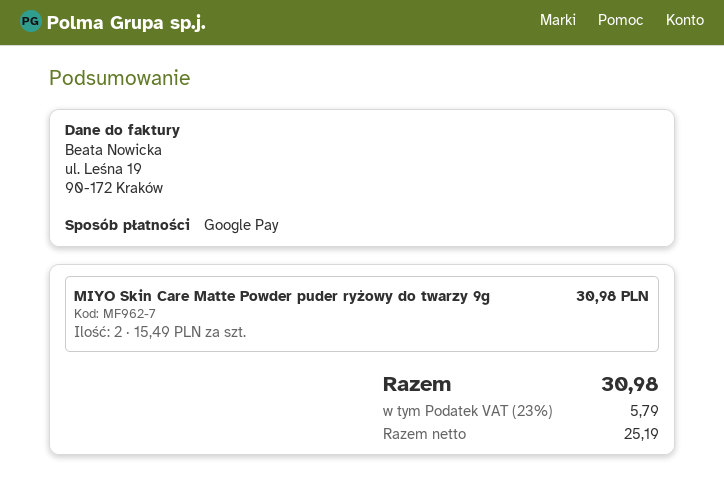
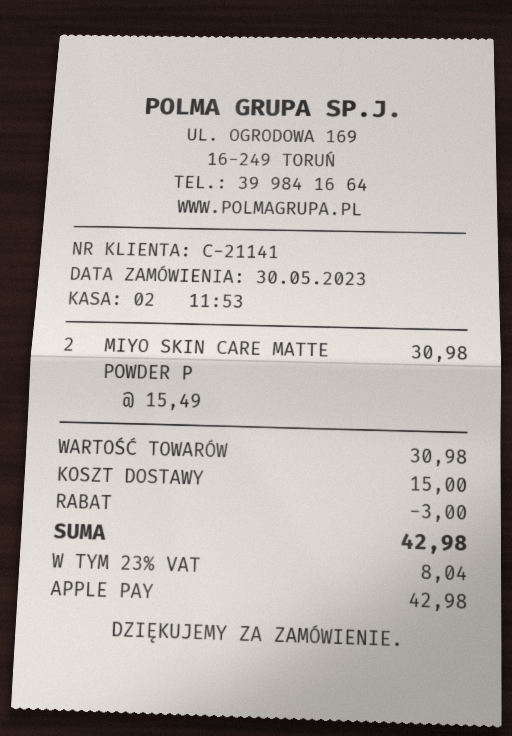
payment method: Google Pay -> Apple Pay
discount: none -> 3.00
shipping: none -> 15.00
tax: 23% = 5.79 -> 23% = 8.04
total: 30.98 -> 42.98

